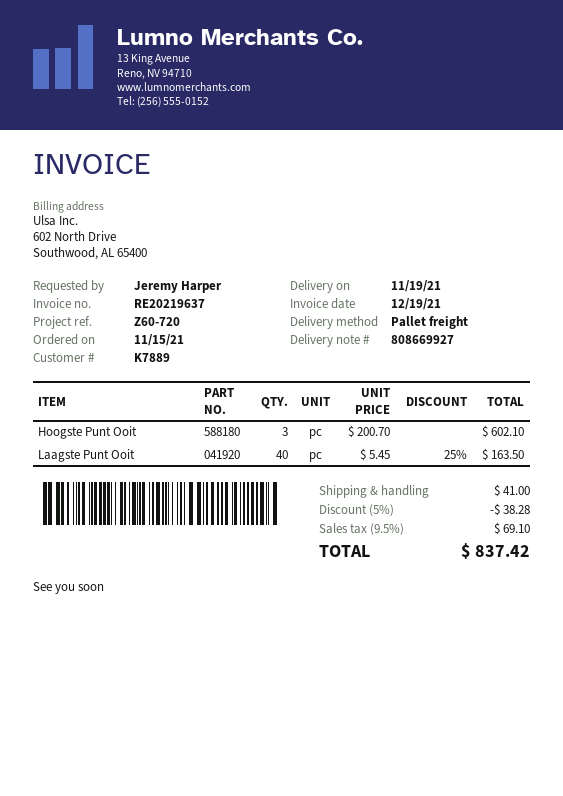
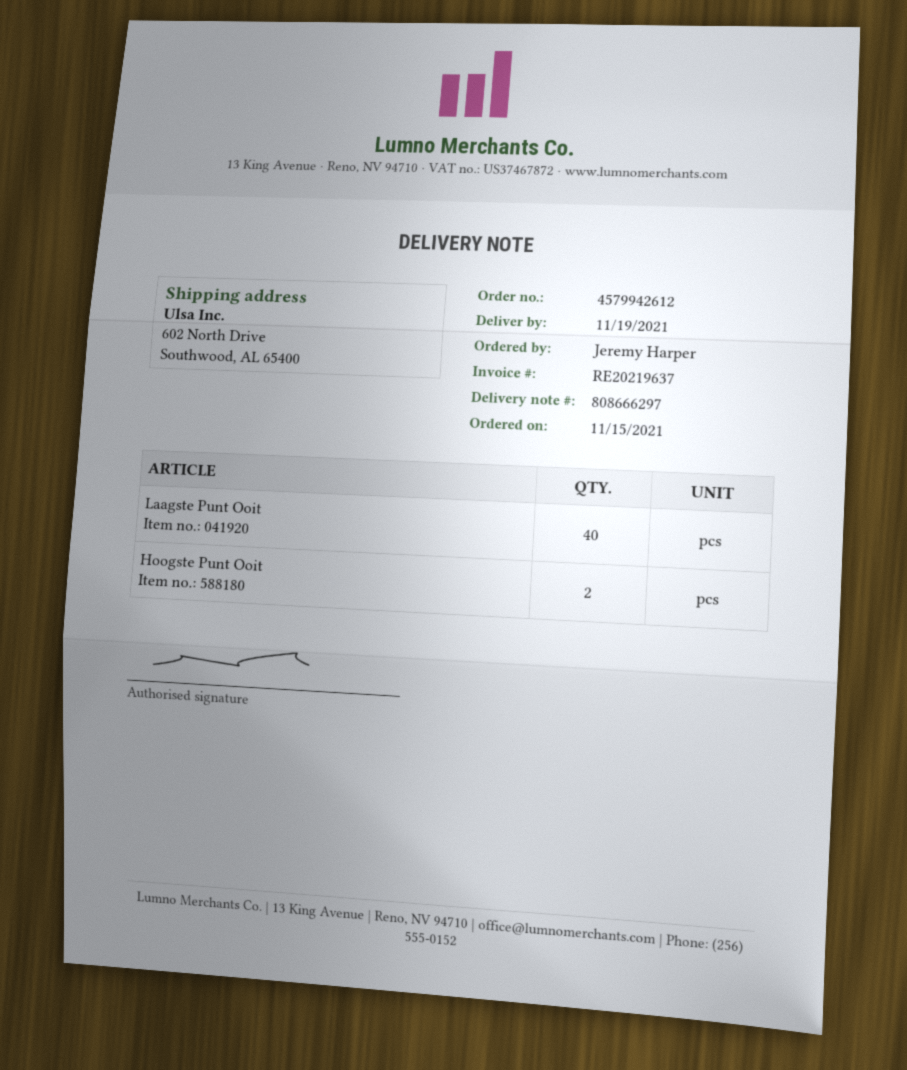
delivery note number: 808669927 -> 808666297
Hoogste Punt Ooit: 3 -> 2

